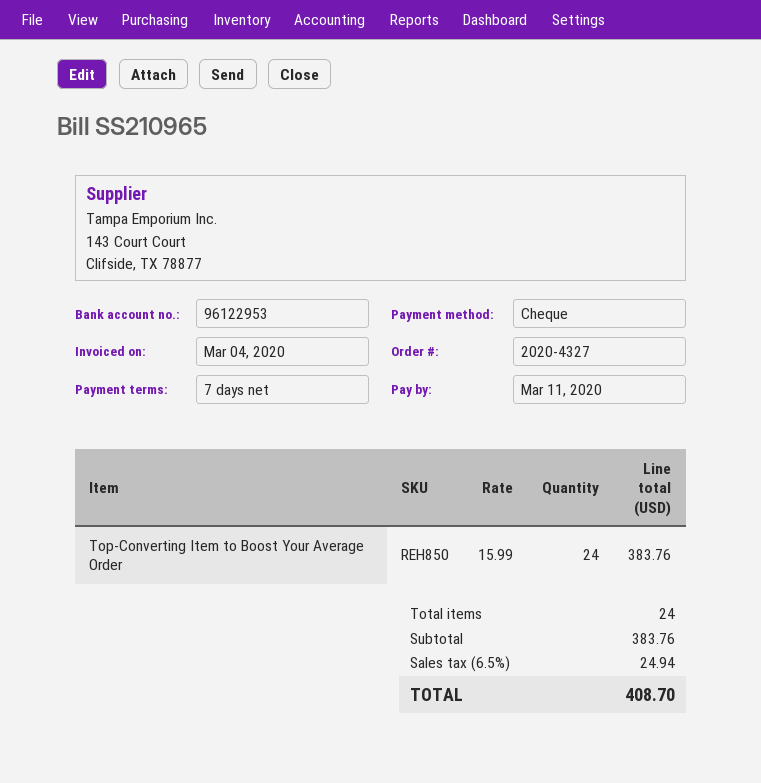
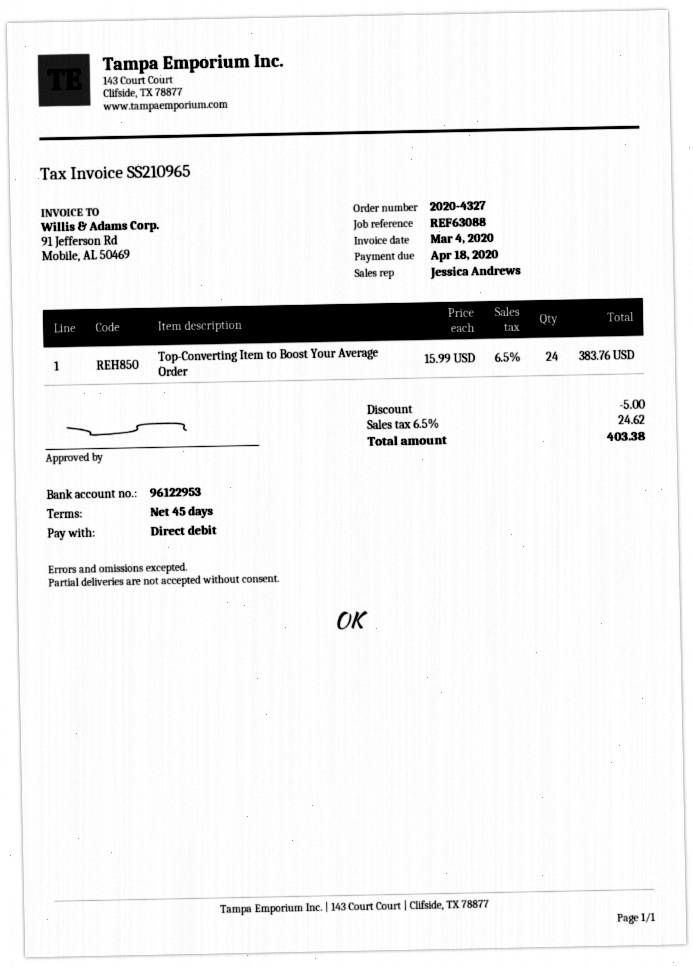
payment terms: 7 days -> 45 days
due date: 2020-03-11 -> 2020-04-18
payment method: cheque -> direct debit
discount: none -> 5.00
tax: 6.5% = 24.94 -> 6.5% = 24.62
total: 408.70 -> 403.38

